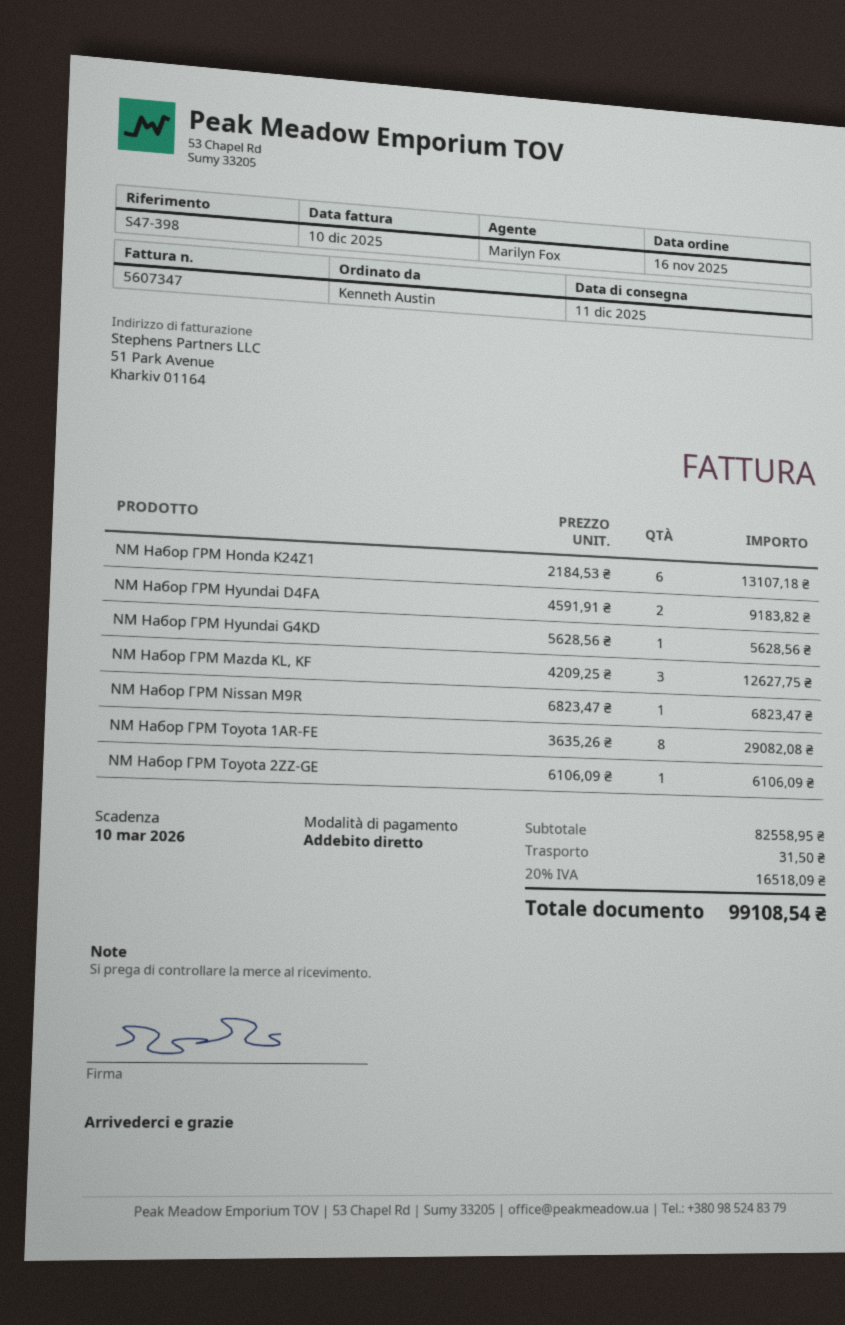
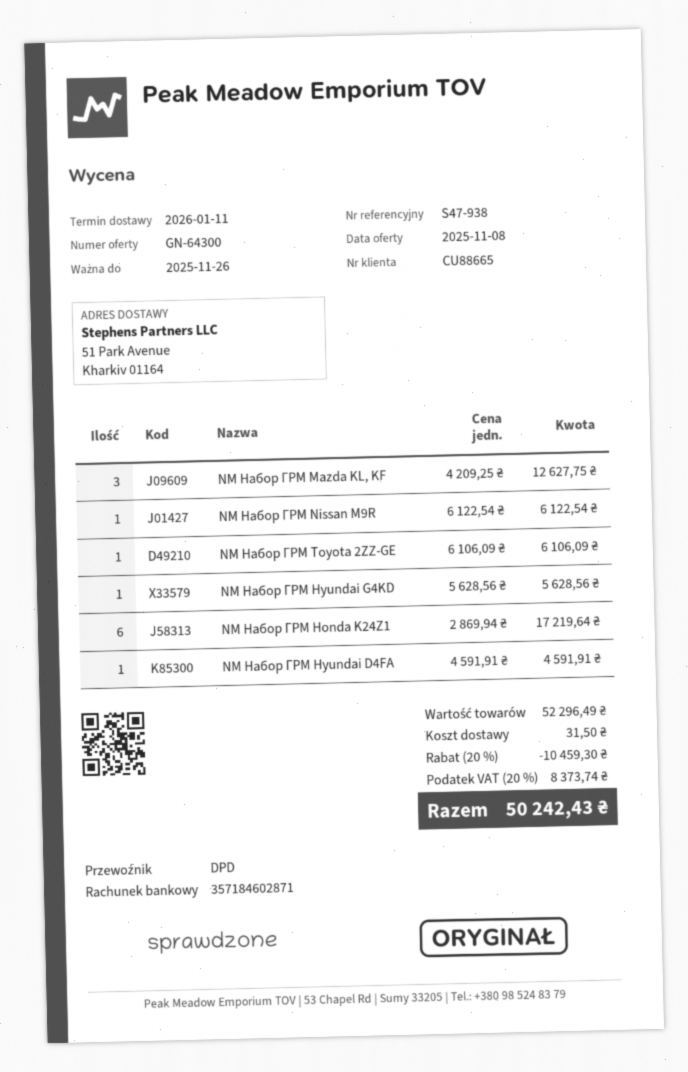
delivery date: 2025-12-11 -> 2026-01-11
reference: S47-398 -> S47-938
NM Набор ГРМ Honda K24Z1: 6 x 2184.53 = 13107.18 -> 6 x 2869.94 = 17219.64
NM Набор ГРМ Hyundai D4FA: 2 x 4591.91 = 9183.82 -> 1 x 4591.91 = 4591.91
NM Набор ГРМ Nissan M9R: 1 x 6823.47 = 6823.47 -> 1 x 6122.54 = 6122.54
NM Набор ГРМ Toyota 1AR-FE: 8 x 3635.26 = 29082.08 -> none
subtotal: 82558.95 -> 52296.49
discount: none -> 20% = 10459.30
tax: 20% = 16518.09 -> 20% = 8373.74
total: 99108.54 -> 50242.43

